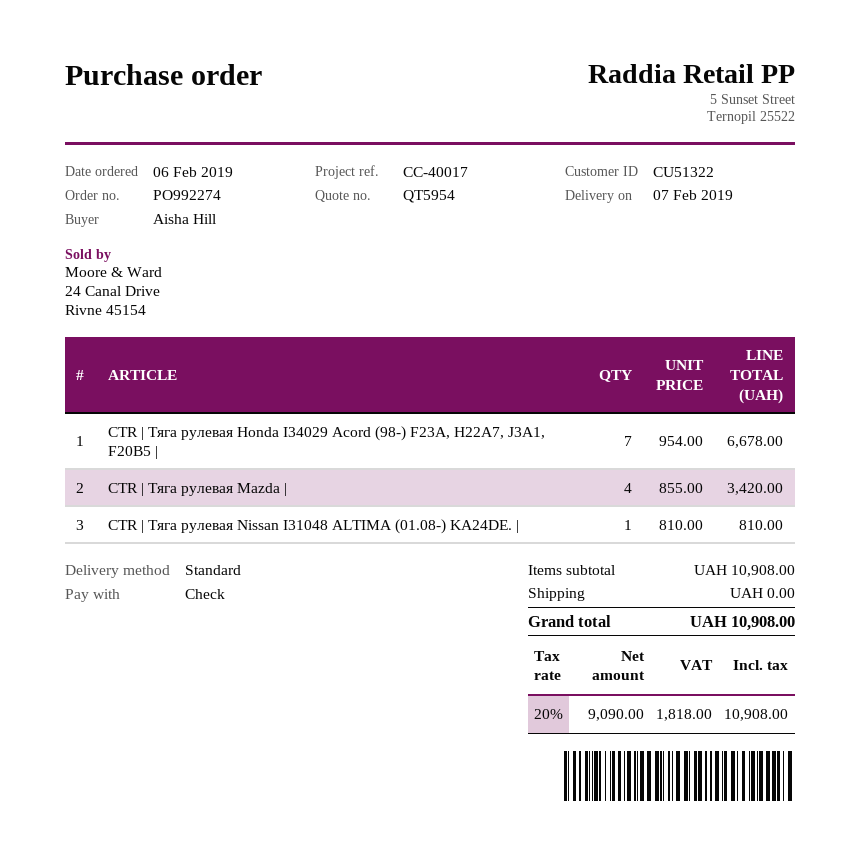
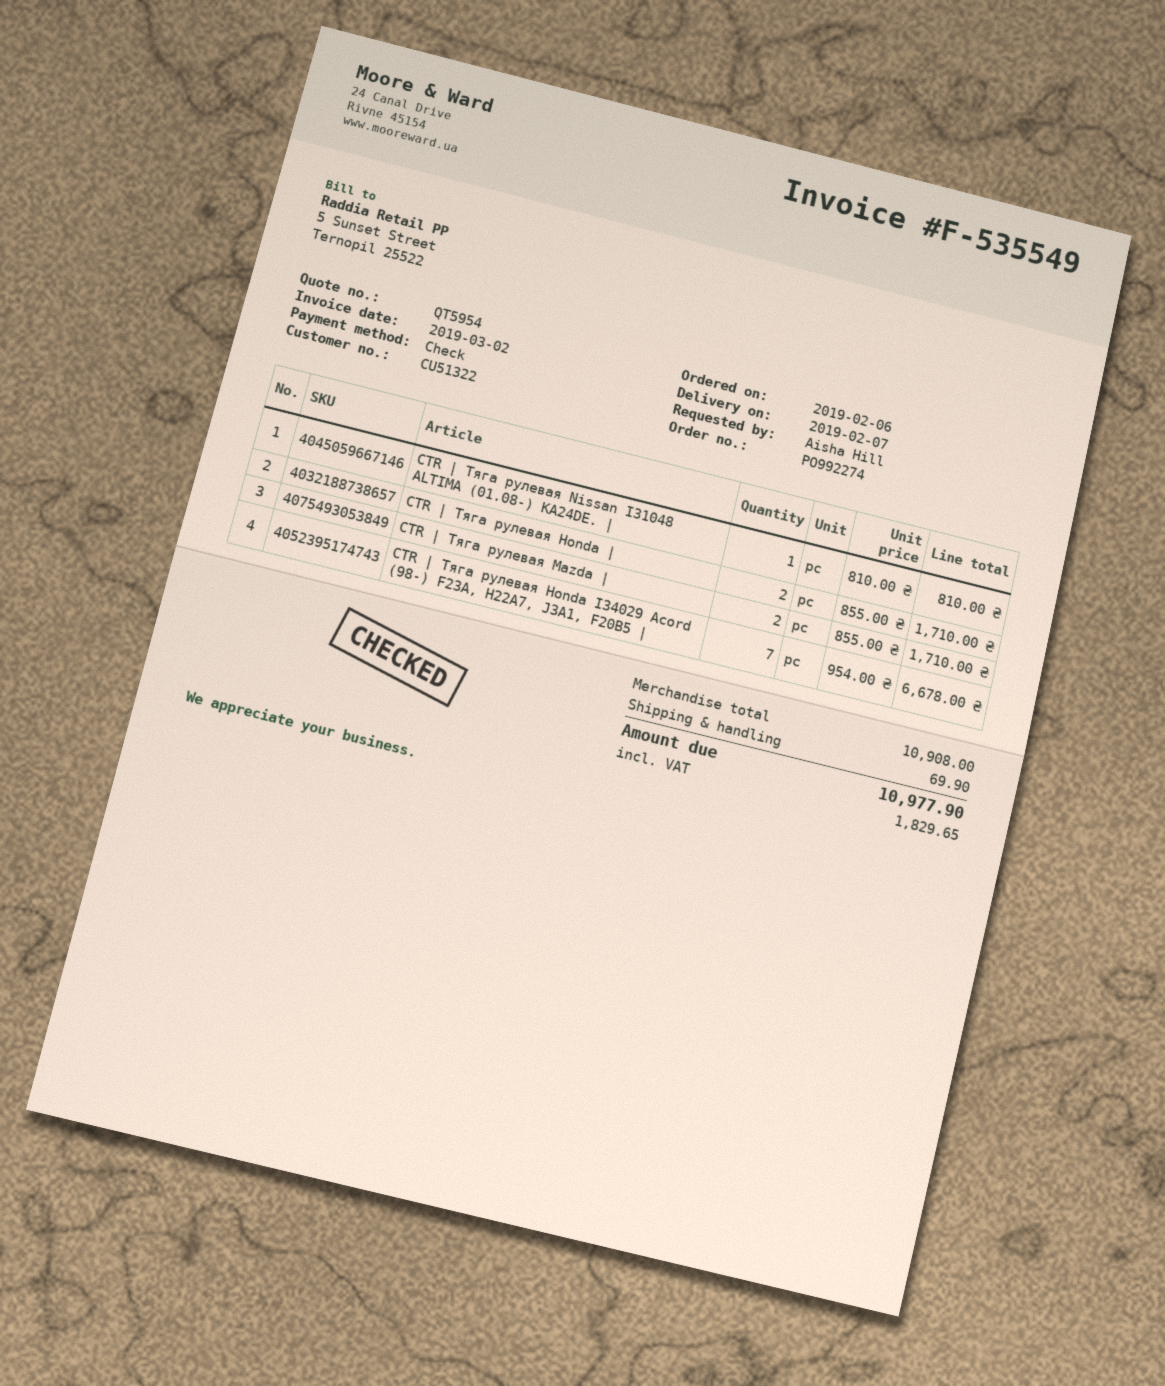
CTR | Тяга рулевая Mazda |: 4 x 855.00 = 3420.00 -> 2 x 855.00 = 1710.00
CTR | Тяга рулевая Honda |: none -> 2 x 855.00 = 1710.00
shipping: 0.00 -> 69.90
tax: 1818.00 -> 1829.65
total: 10908.00 -> 10977.90

